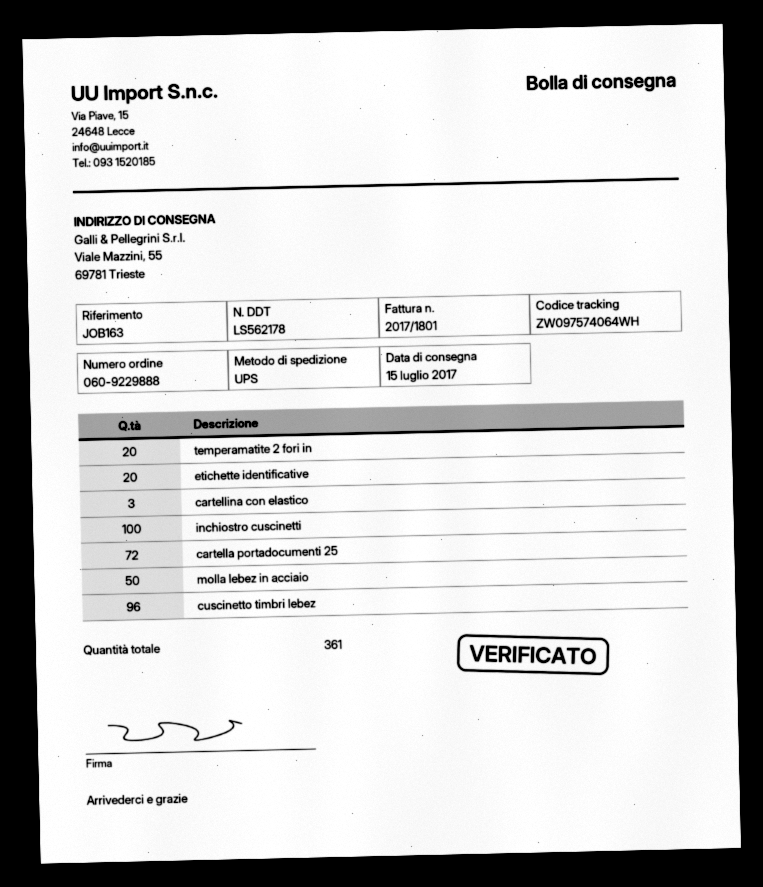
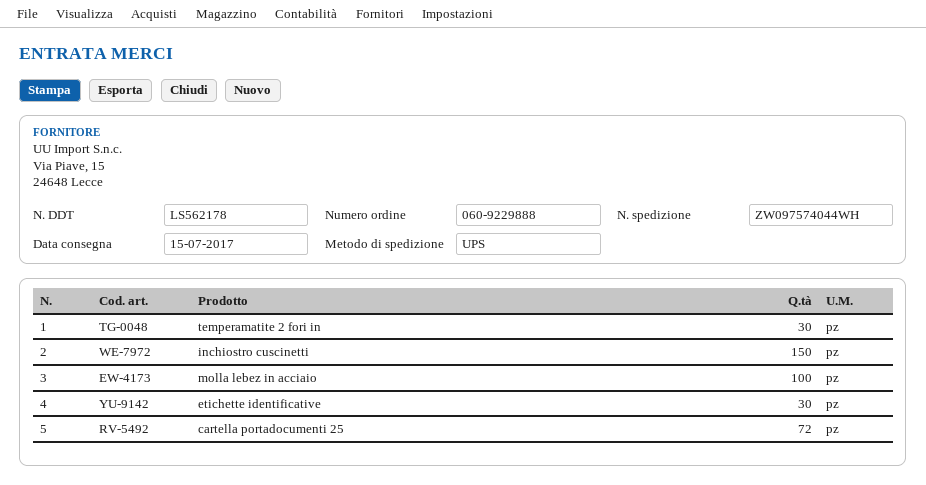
tracking number: ZW097574064WH -> ZW097574044WH
temperamatite 2 fori in: 20 -> 30
etichette identificative: 20 -> 30
cartellina con elastico: 3 -> none
inchiostro cuscinetti: 100 -> 150
molla lebez in acciaio: 50 -> 100
cuscinetto timbri lebez: 96 -> none

